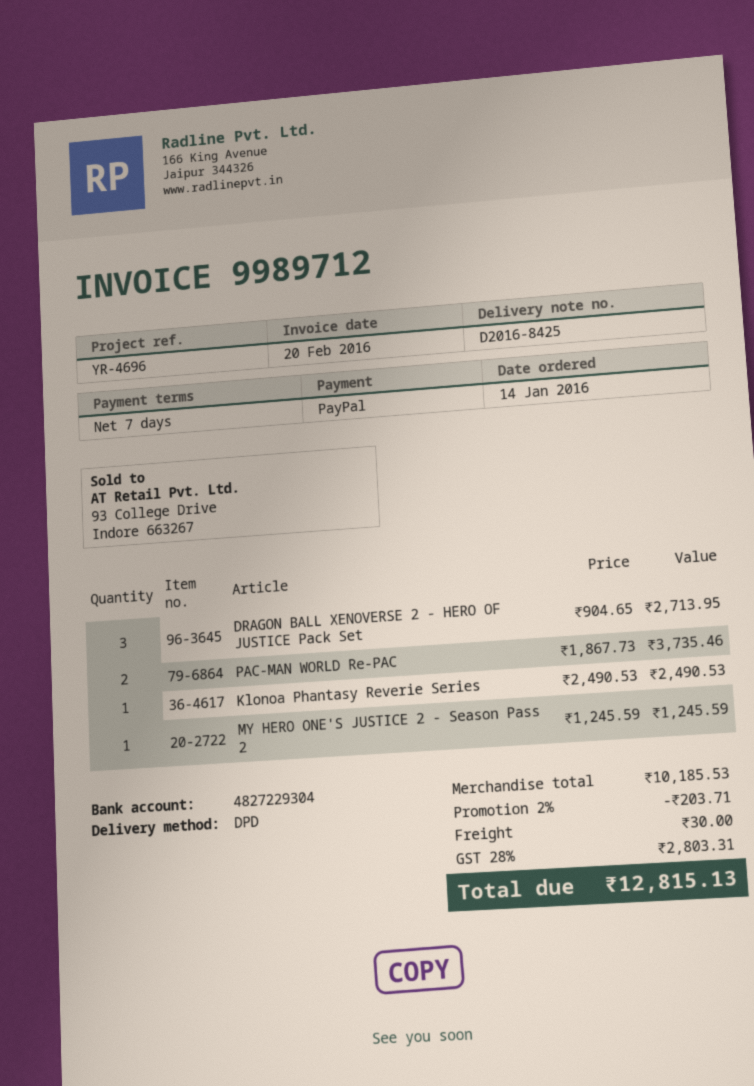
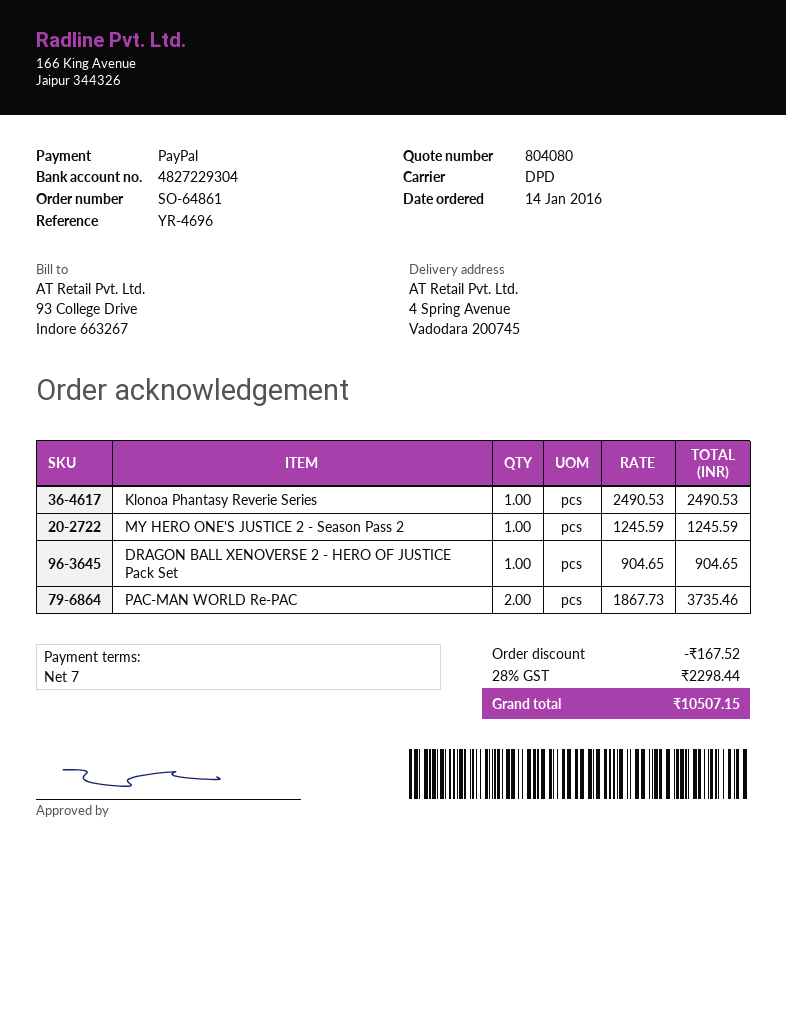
DRAGON BALL XENOVERSE 2 - HERO OF JUSTICE Pack Set: 3 x 904.65 = 2713.95 -> 1 x 904.65 = 904.65
discount: 203.71 -> 167.52
shipping: 30.00 -> none
tax: 28% = 2803.31 -> 28% = 2298.44
total: 12815.13 -> 10507.15

